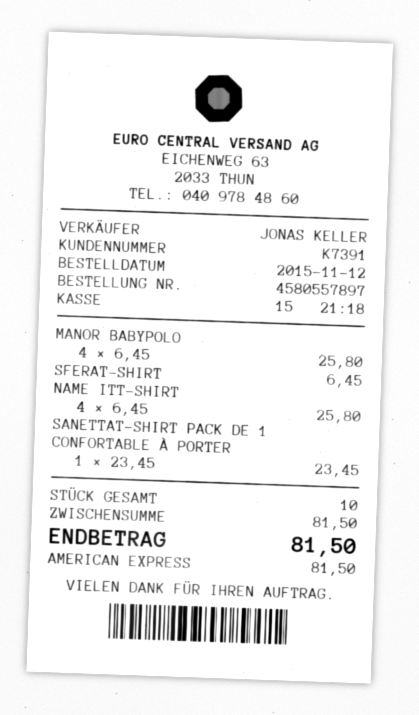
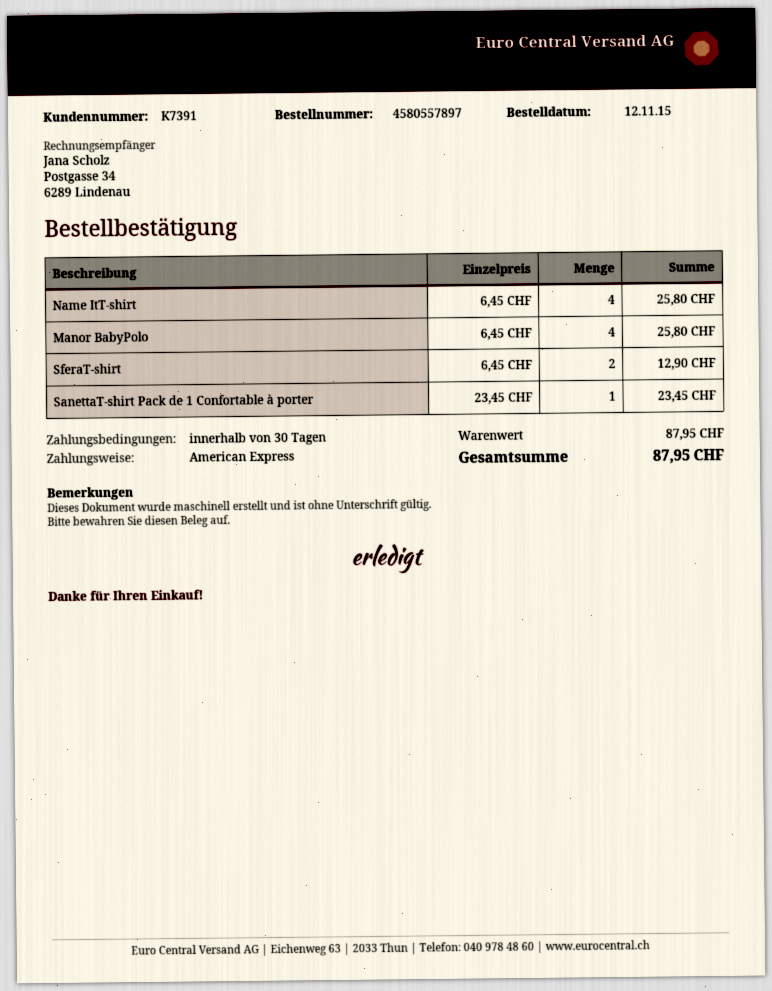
SFERAT-SHIRT: 1 x 6.45 = 6.45 -> 2 x 6.45 = 12.90
subtotal: 81.50 -> 87.95
total: 81.50 -> 87.95

